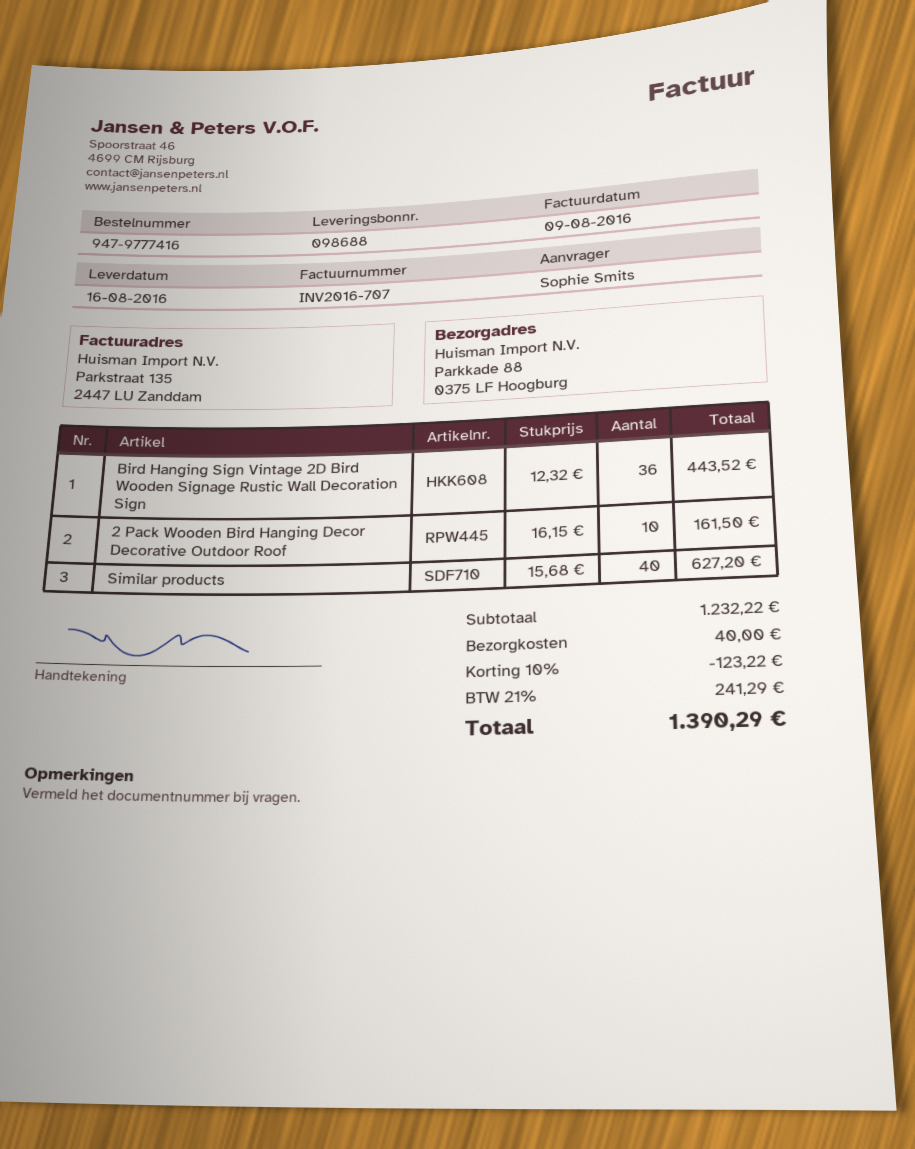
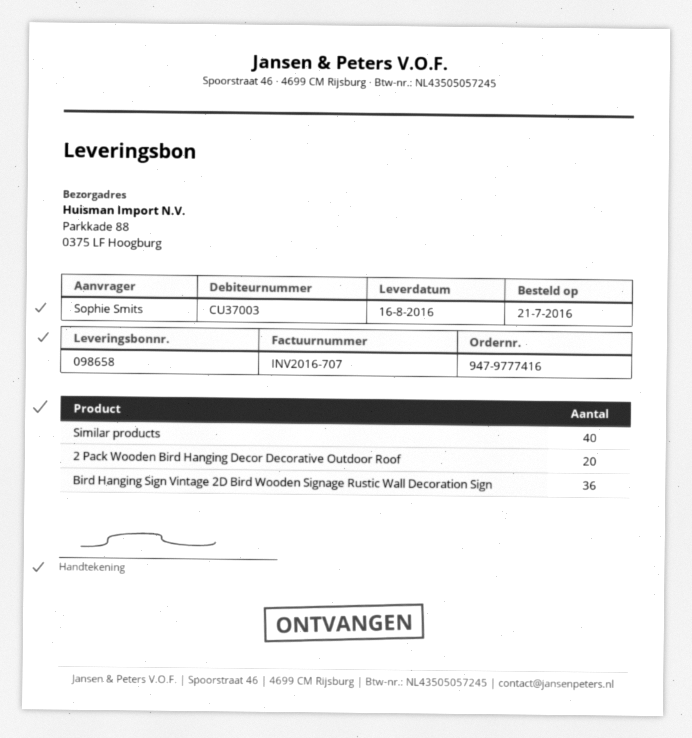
delivery note number: 098688 -> 098658
2 Pack Wooden Bird Hanging Decor Decorative Outdoor Roof: 10 -> 20

